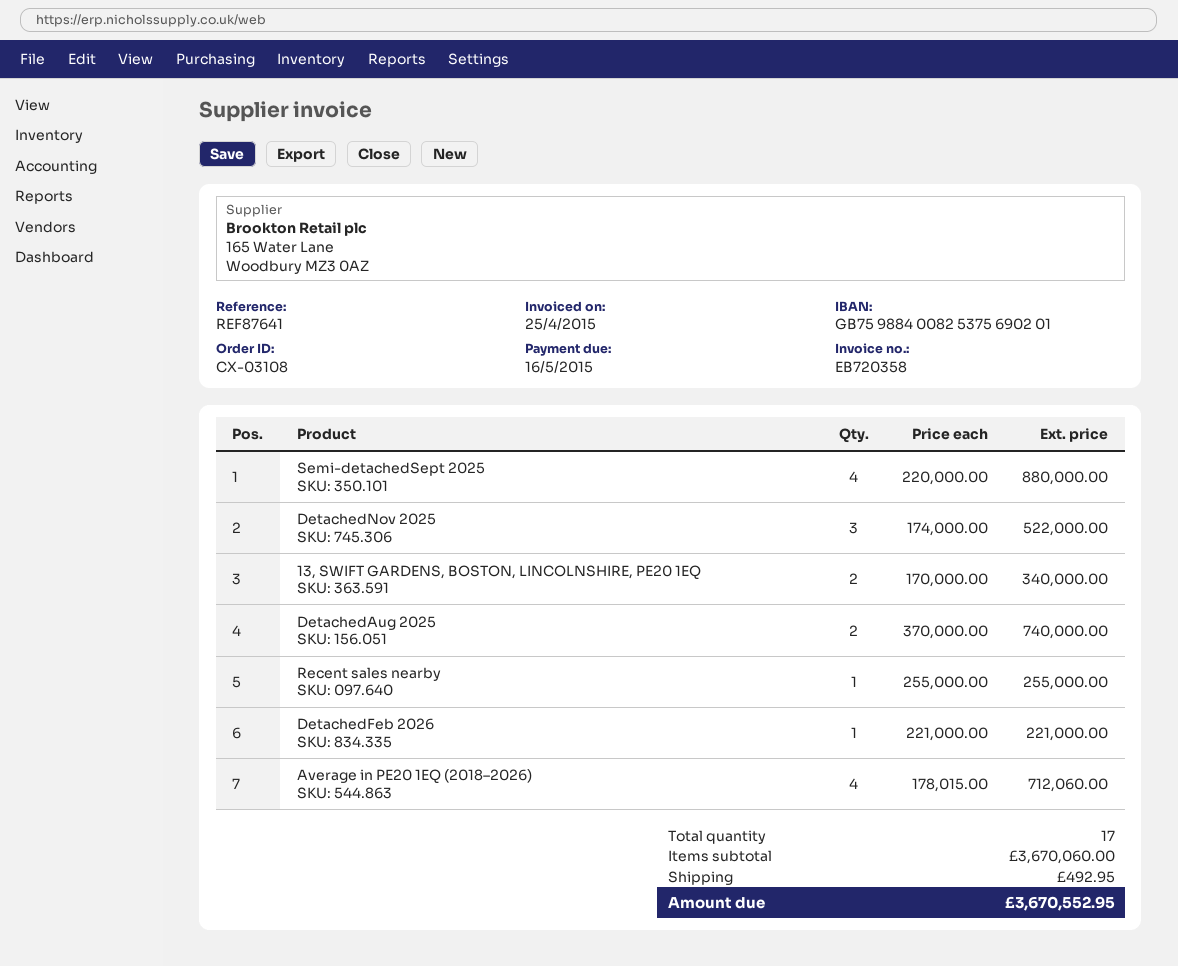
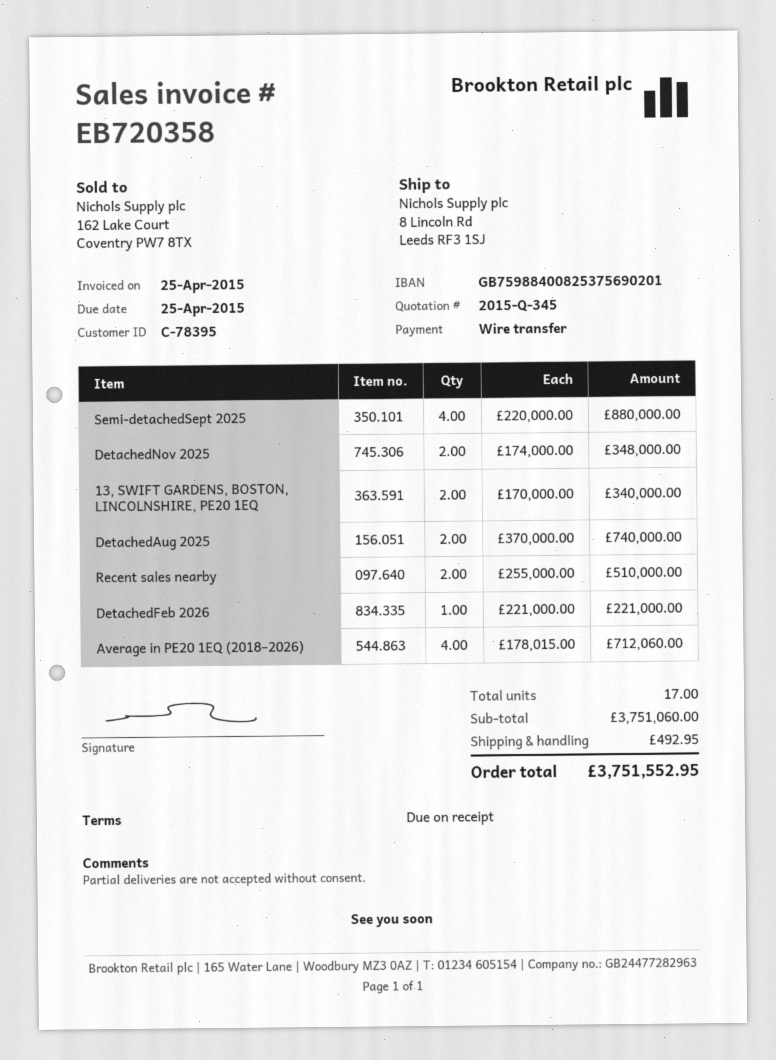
due date: 2015-05-16 -> 2015-04-25
DetachedNov 2025: 3 x 174000.00 = 522000.00 -> 2 x 174000.00 = 348000.00
Recent sales nearby: 1 x 255000.00 = 255000.00 -> 2 x 255000.00 = 510000.00
subtotal: 3670060.00 -> 3751060.00
total: 3670552.95 -> 3751552.95

